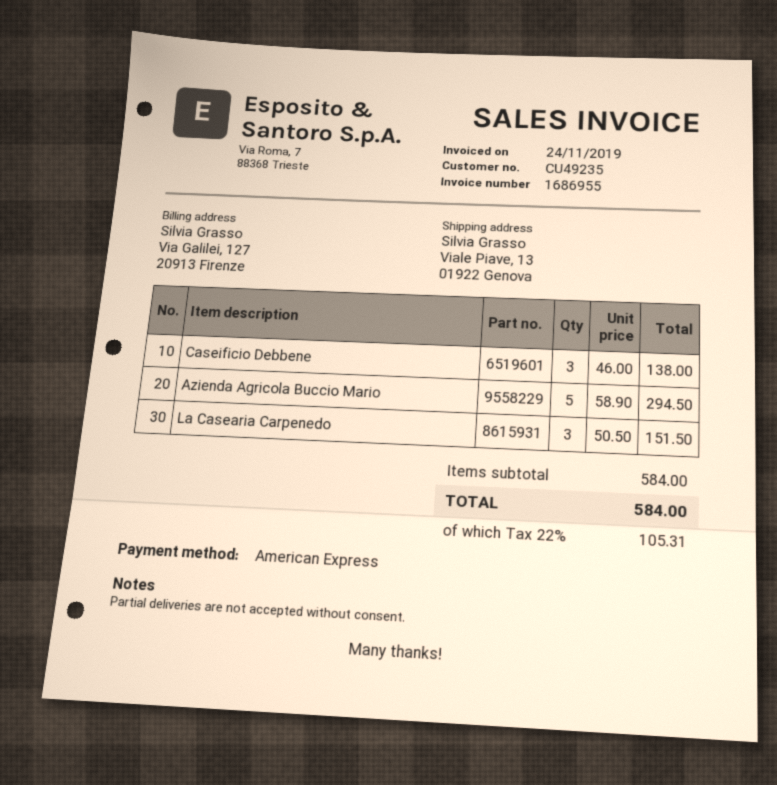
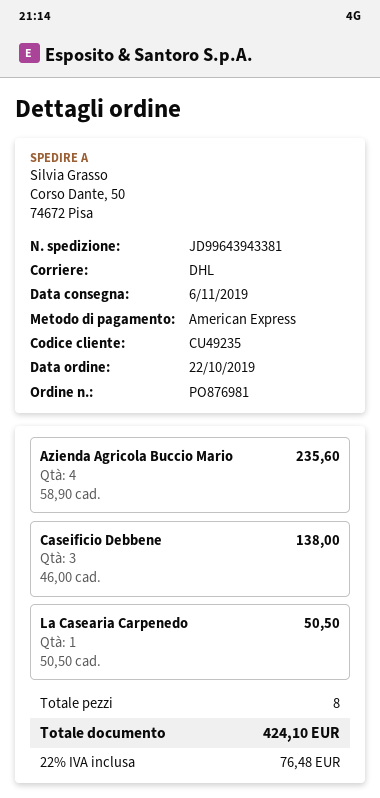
ship to: Viale Piave, 13, 01922 Genova -> Corso Dante, 50, 74672 Pisa
Azienda Agricola Buccio Mario: 5 x 58.90 = 294.50 -> 4 x 58.90 = 235.60
La Casearia Carpenedo: 3 x 50.50 = 151.50 -> 1 x 50.50 = 50.50
tax: 22% = 105.31 -> 22% = 76.48
total: 584.00 -> 424.10

